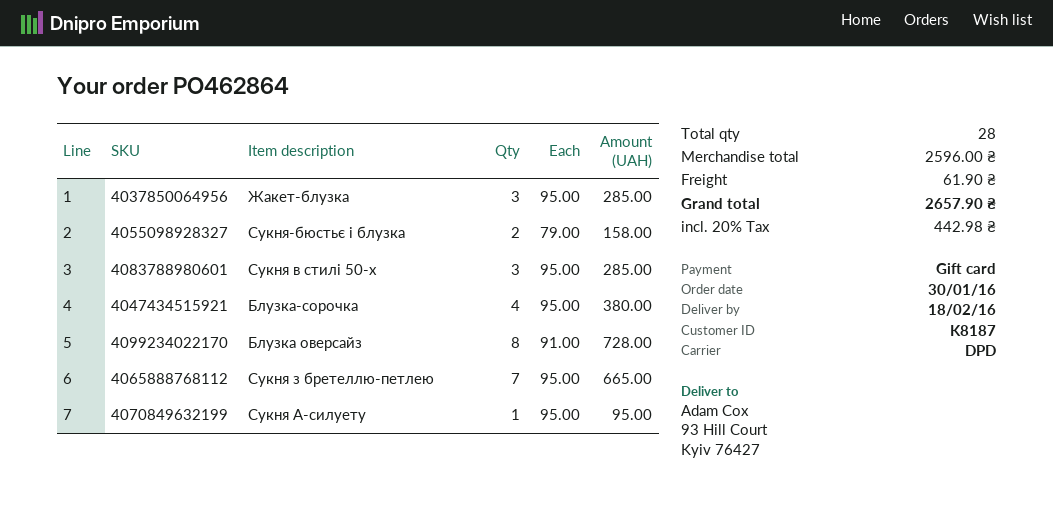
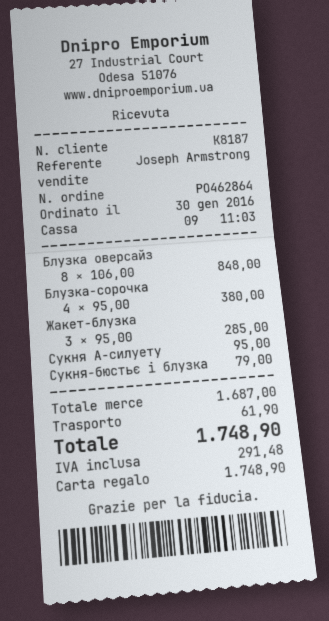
Сукня-бюстьє і блузка: 2 x 79.00 = 158.00 -> 1 x 79.00 = 79.00
Сукня в стилі 50-х: 3 x 95.00 = 285.00 -> none
Блузка оверсайз: 8 x 91.00 = 728.00 -> 8 x 106.00 = 848.00
Сукня з бретеллю-петлею: 7 x 95.00 = 665.00 -> none
subtotal: 2596.00 -> 1687.00
tax: 442.98 -> 291.48
total: 2657.90 -> 1748.90

